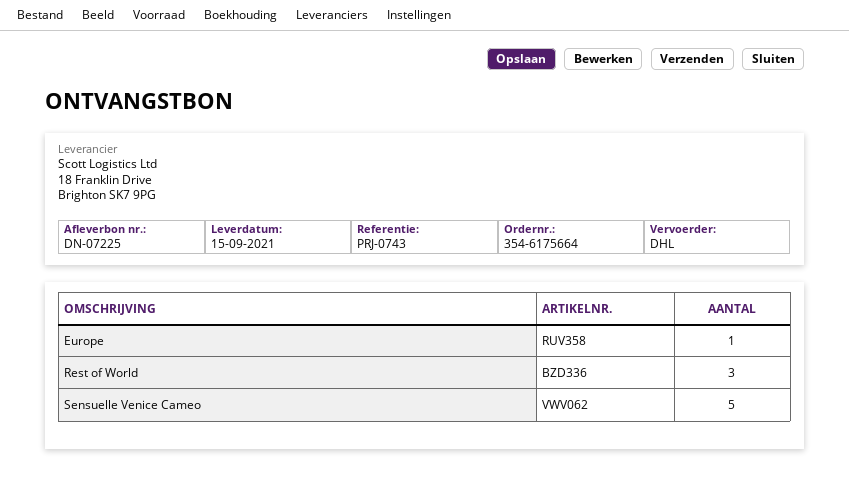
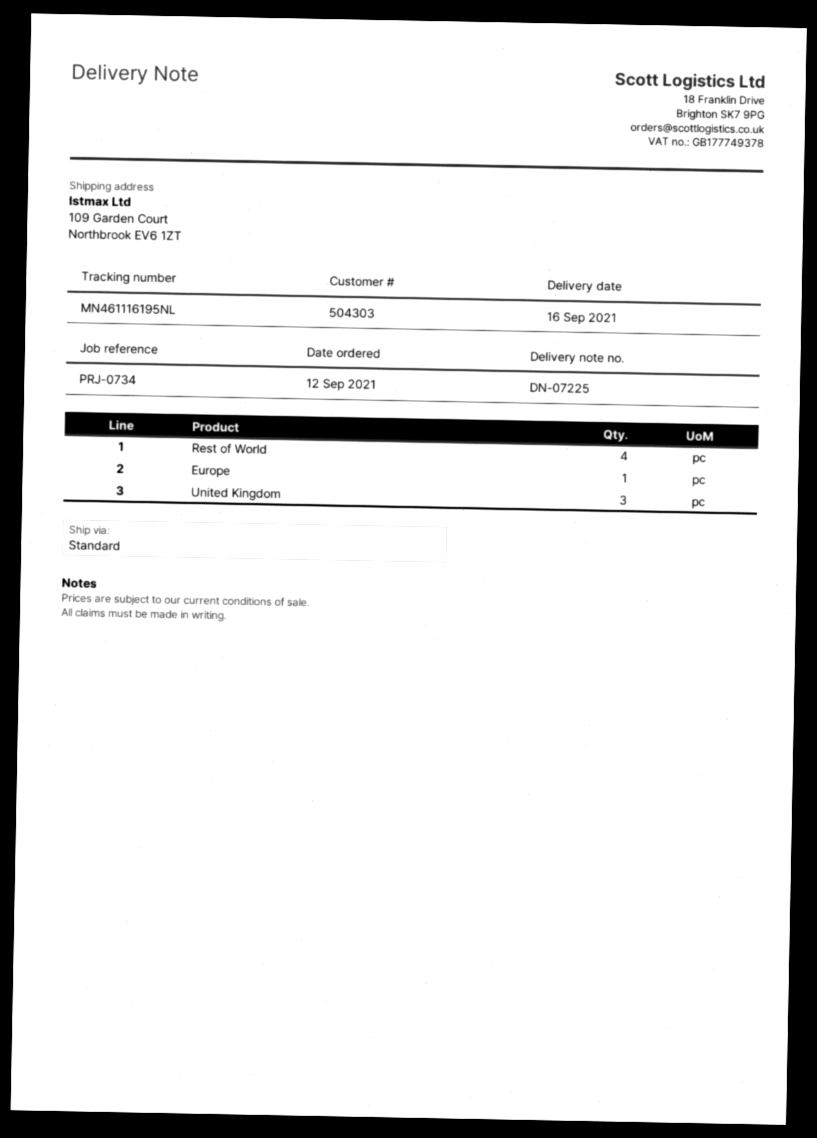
delivery date: 2021-09-15 -> 2021-09-16
reference: PRJ-0743 -> PRJ-0734
shipping method: DHL -> standard
Rest of World: 3 -> 4
Sensuelle Venice Cameo: 5 -> none
United Kingdom: none -> 3

